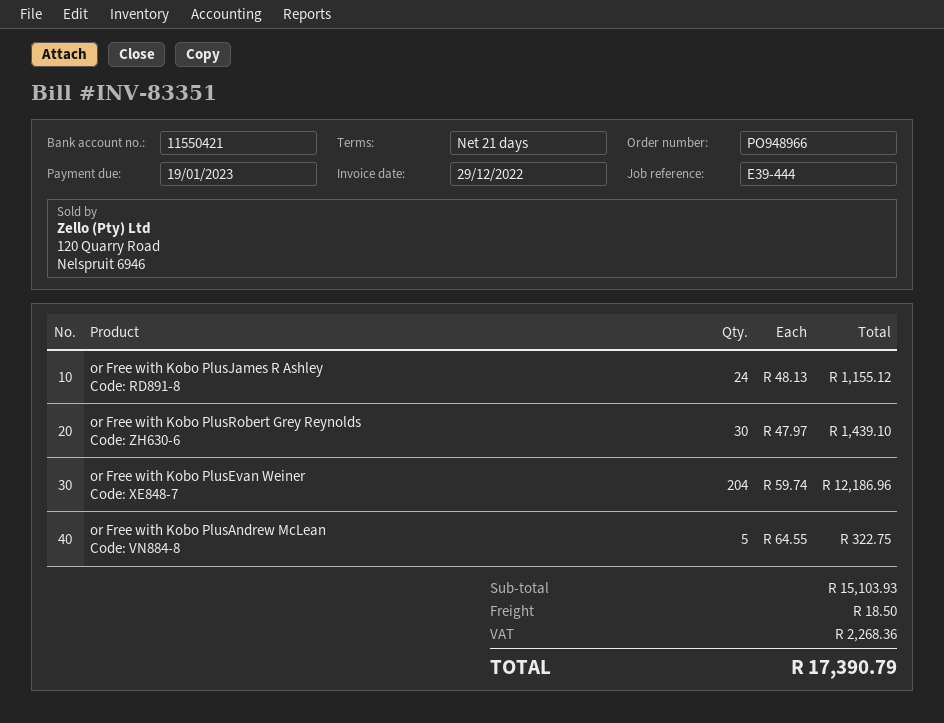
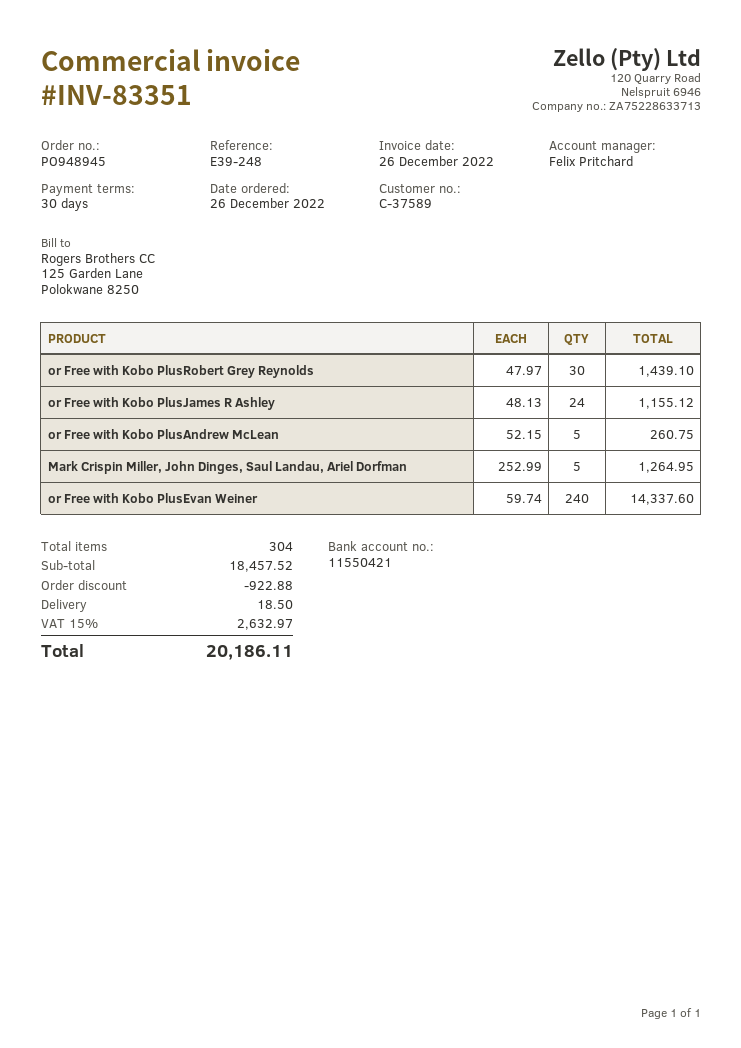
order number: PO948966 -> PO948945
invoice date: 2022-12-29 -> 2022-12-26
payment terms: 21 days -> 30 days
reference: E39-444 -> E39-248
or Free with Kobo PlusEvan Weiner: 204 x 59.74 = 12186.96 -> 240 x 59.74 = 14337.60
or Free with Kobo PlusAndrew McLean: 5 x 64.55 = 322.75 -> 5 x 52.15 = 260.75
Mark Crispin Miller, John Dinges, Saul Landau, Ariel Dorfman: none -> 5 x 252.99 = 1264.95
subtotal: 15103.93 -> 18457.52
discount: none -> 922.88
tax: 2268.36 -> 2632.97
total: 17390.79 -> 20186.11

